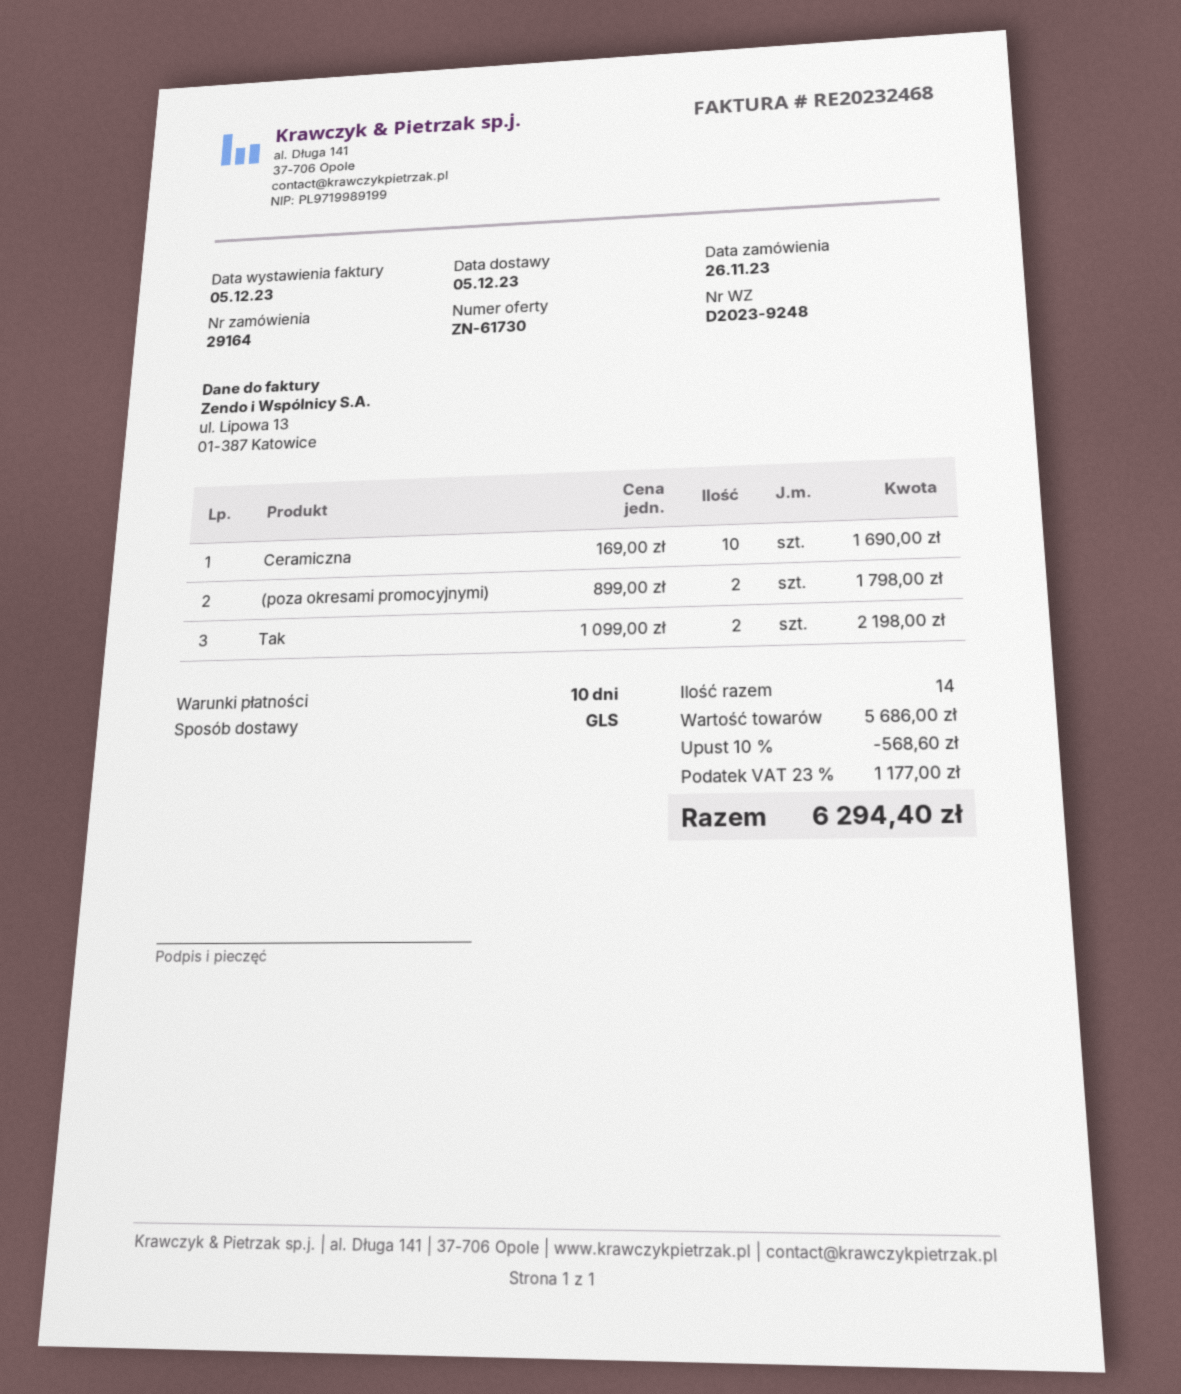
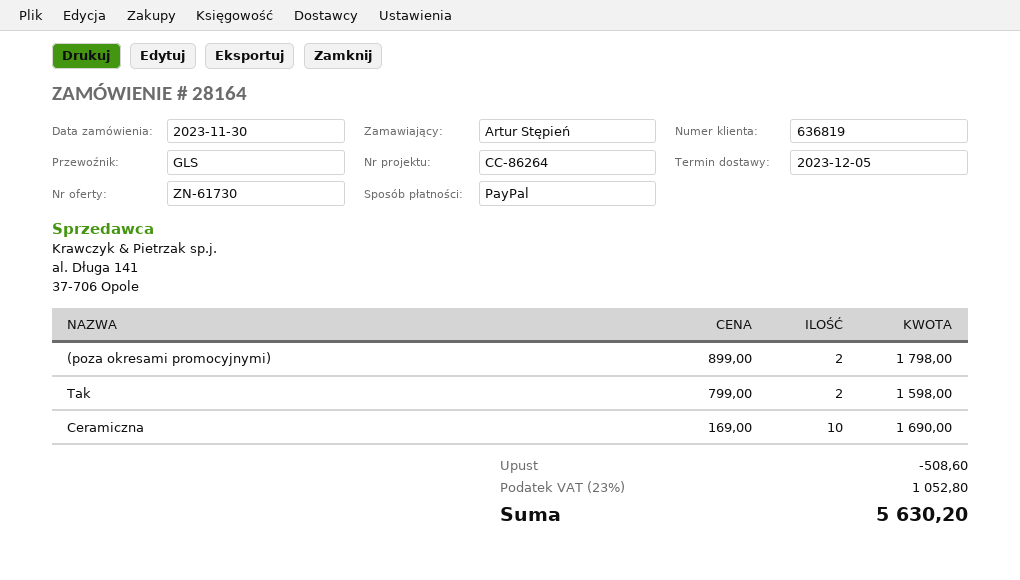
order number: 29164 -> 28164
order date: 2023-11-26 -> 2023-11-30
Tak: 2 x 1099.00 = 2198.00 -> 2 x 799.00 = 1598.00
discount: 568.60 -> 508.60
tax: 23% = 1177.00 -> 23% = 1052.80
total: 6294.40 -> 5630.20

